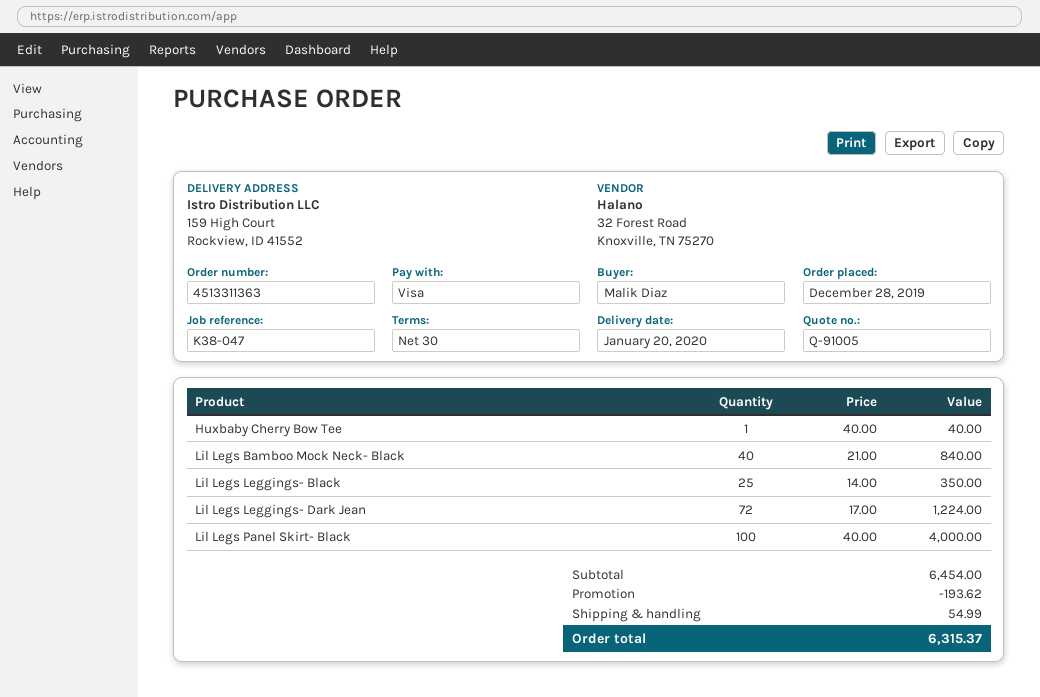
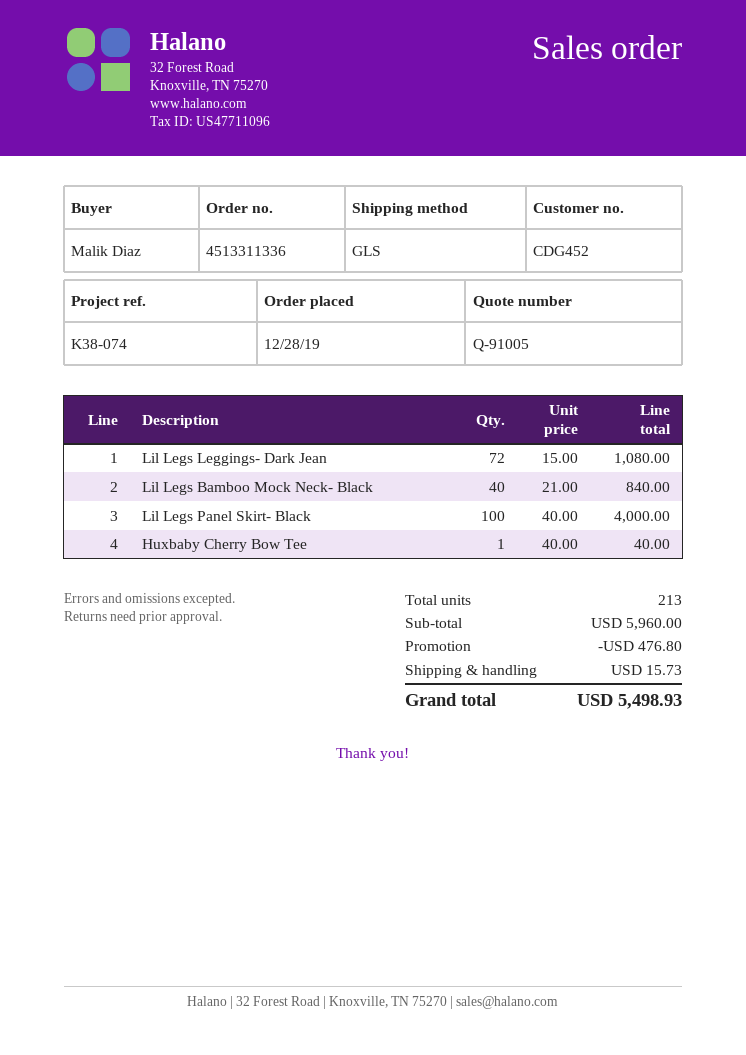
order number: 4513311363 -> 4513311336
reference: K38-047 -> K38-074
Lil Legs Leggings- Black: 25 x 14.00 = 350.00 -> none
Lil Legs Leggings- Dark Jean: 72 x 17.00 = 1224.00 -> 72 x 15.00 = 1080.00
subtotal: 6454.00 -> 5960.00
discount: 193.62 -> 476.80
shipping: 54.99 -> 15.73
total: 6315.37 -> 5498.93

